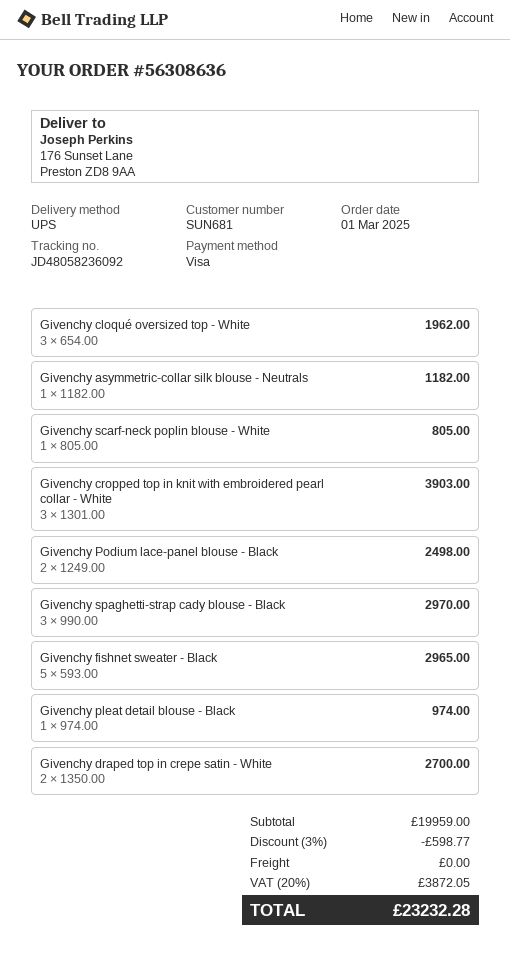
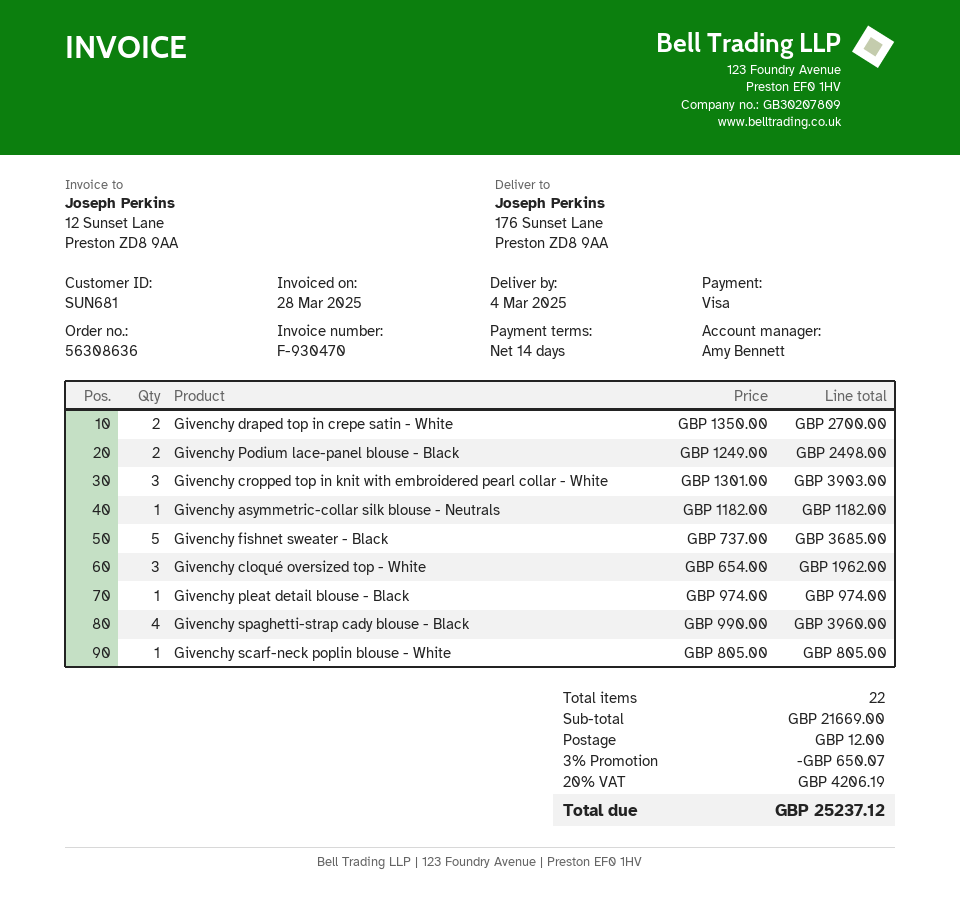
Givenchy spaghetti-strap cady blouse - Black: 3 x 990.00 = 2970.00 -> 4 x 990.00 = 3960.00
Givenchy fishnet sweater - Black: 5 x 593.00 = 2965.00 -> 5 x 737.00 = 3685.00
subtotal: 19959.00 -> 21669.00
discount: 3% = 598.77 -> 3% = 650.07
shipping: 0.00 -> 12.00
tax: 20% = 3872.05 -> 20% = 4206.19
total: 23232.28 -> 25237.12

